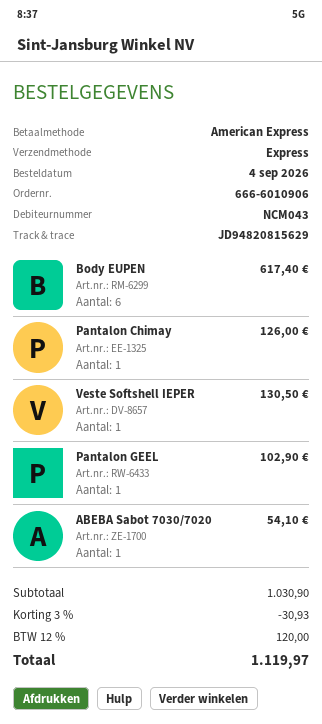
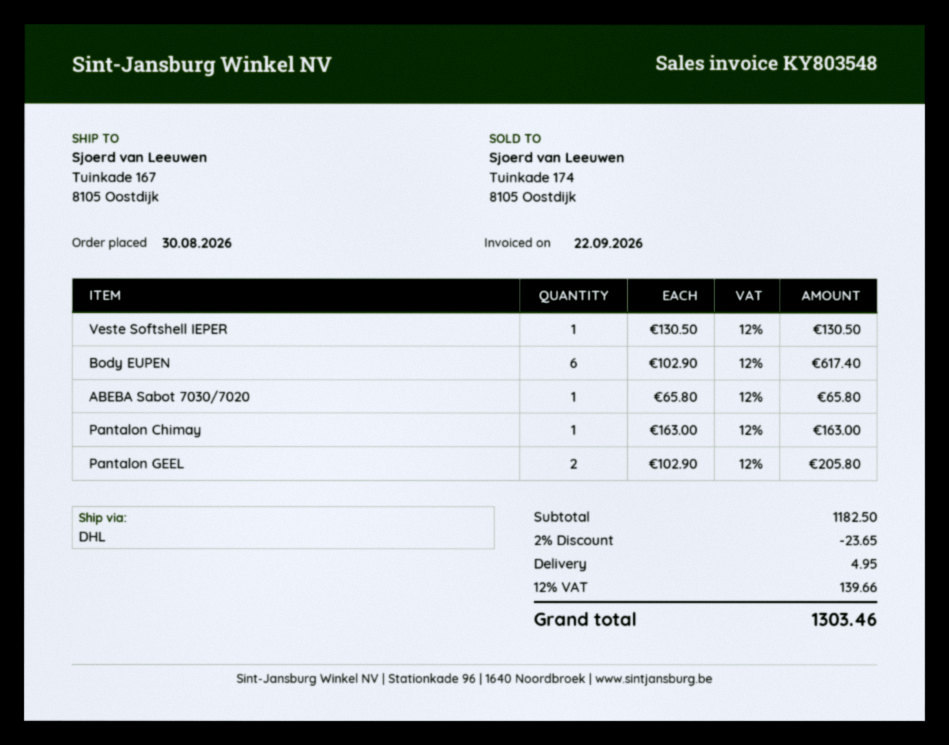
order date: 2026-09-04 -> 2026-08-30
shipping method: express -> DHL
Pantalon Chimay: 1 for 126.00 -> 1 for 163.00
Pantalon GEEL: 1 for 102.90 -> 2 for 205.80
ABEBA Sabot 7030/7020: 1 for 54.10 -> 1 for 65.80
subtotal: 1030.90 -> 1182.50
discount: 3% = 30.93 -> 2% = 23.65
shipping: none -> 4.95
tax: 12% = 120.00 -> 12% = 139.66
total: 1119.97 -> 1303.46

